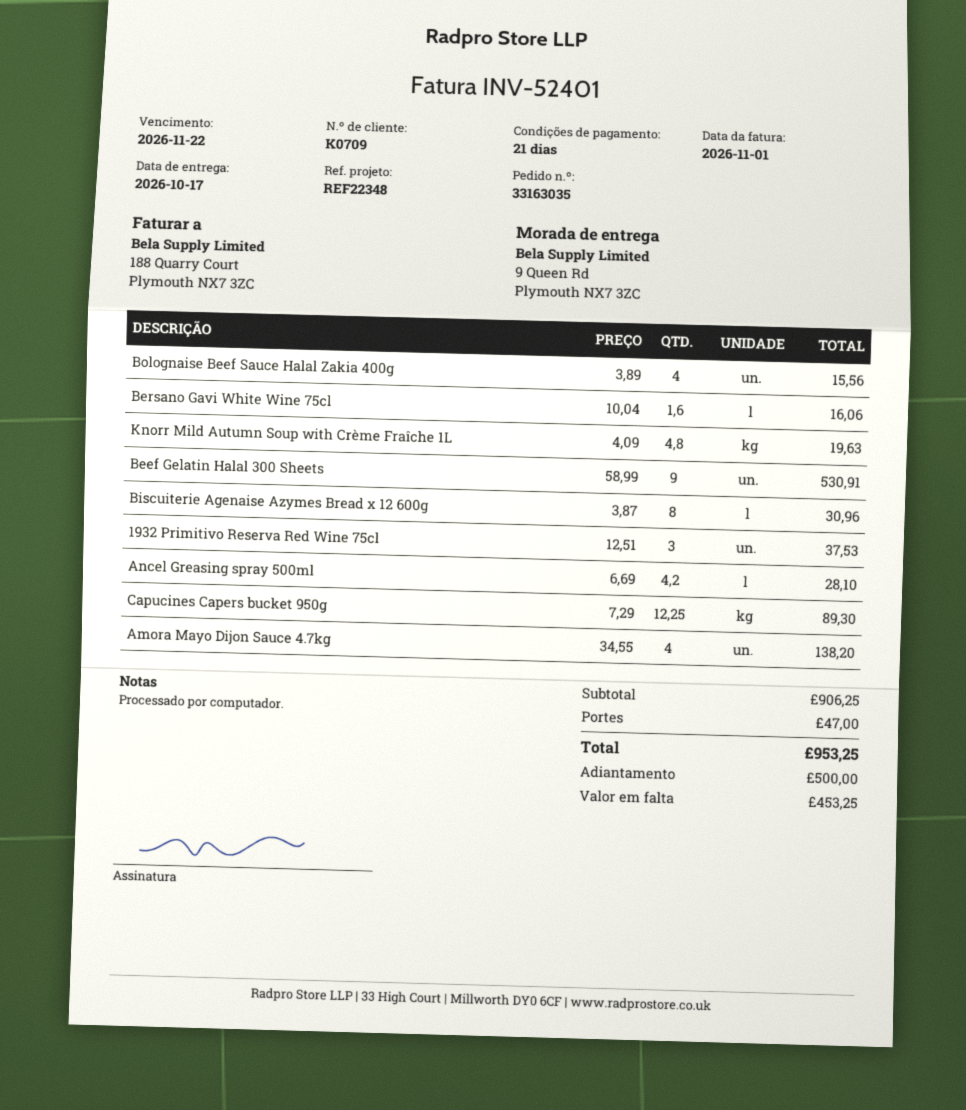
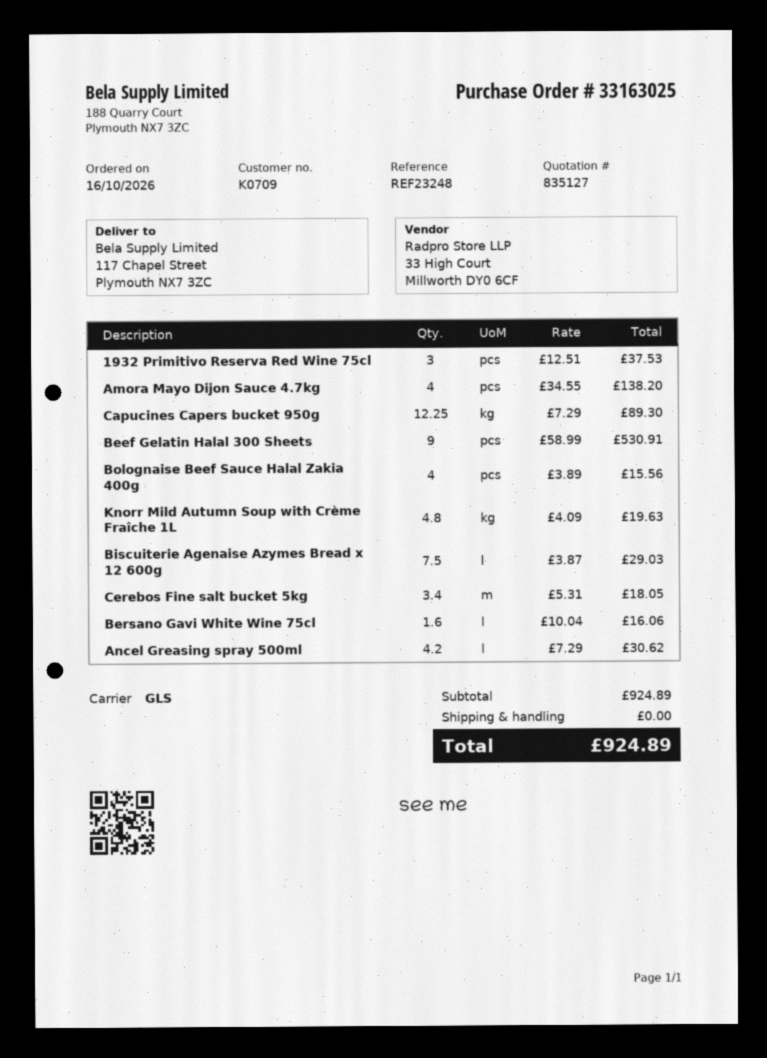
order number: 33163035 -> 33163025
reference: REF22348 -> REF23248
ship to: 9 Queen Rd, Plymouth NX7 3ZC -> 117 Chapel Street, Plymouth NX7 3ZC
Biscuiterie Agenaise Azymes Bread x 12 600g: 8 x 3.87 = 30.96 -> 7.5 x 3.87 = 29.03
Ancel Greasing spray 500ml: 4.2 x 6.69 = 28.10 -> 4.2 x 7.29 = 30.62
Cerebos Fine salt bucket 5kg: none -> 3.4 x 5.31 = 18.05
subtotal: 906.25 -> 924.89
shipping: 47.00 -> 0.00
total: 953.25 -> 924.89

